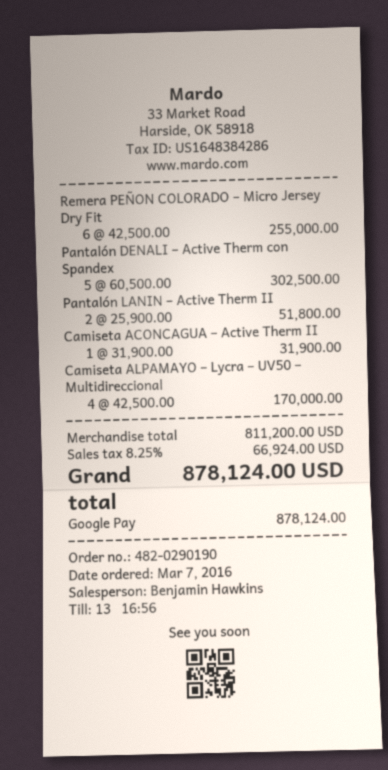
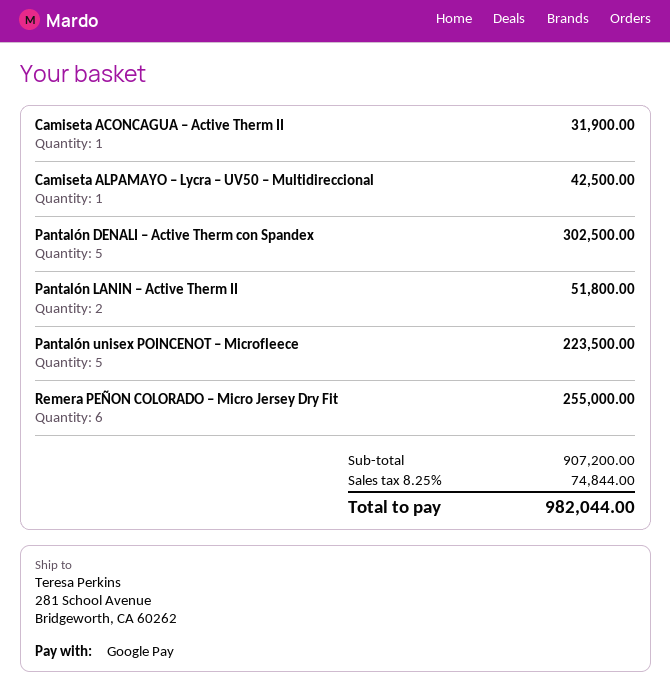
Camiseta ALPAMAYO – Lycra – UV50 – Multidireccional: 4 for 170000.00 -> 1 for 42500.00
Pantalón unisex POINCENOT – Microfleece: none -> 5 for 223500.00
subtotal: 811200.00 -> 907200.00
tax: 8.25% = 66924.00 -> 8.25% = 74844.00
total: 878124.00 -> 982044.00

